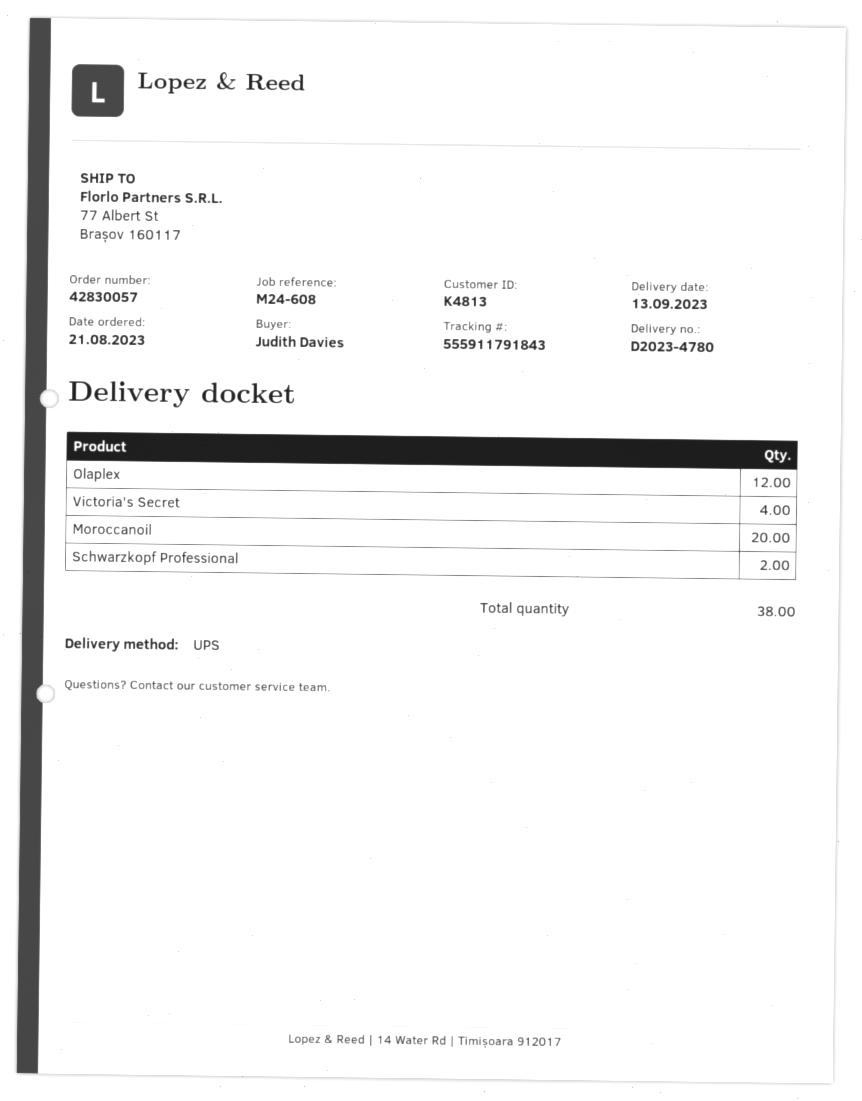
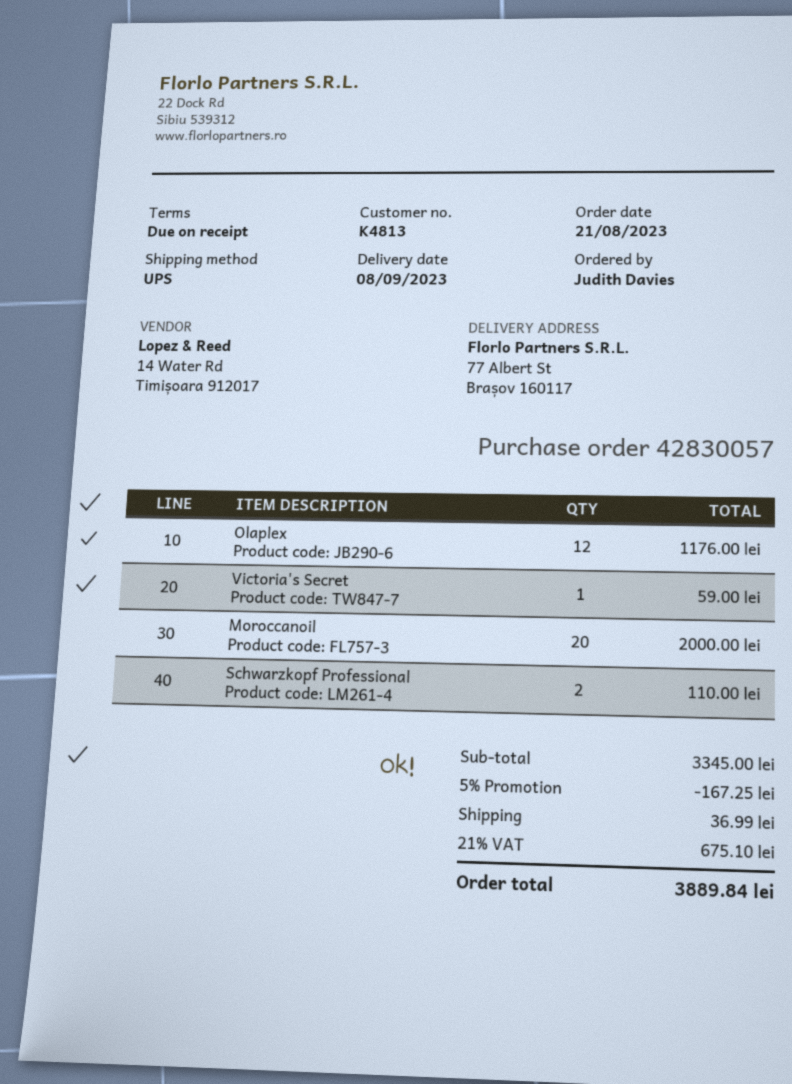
delivery date: 2023-09-13 -> 2023-09-08
Victoria's Secret: 4 -> 1

